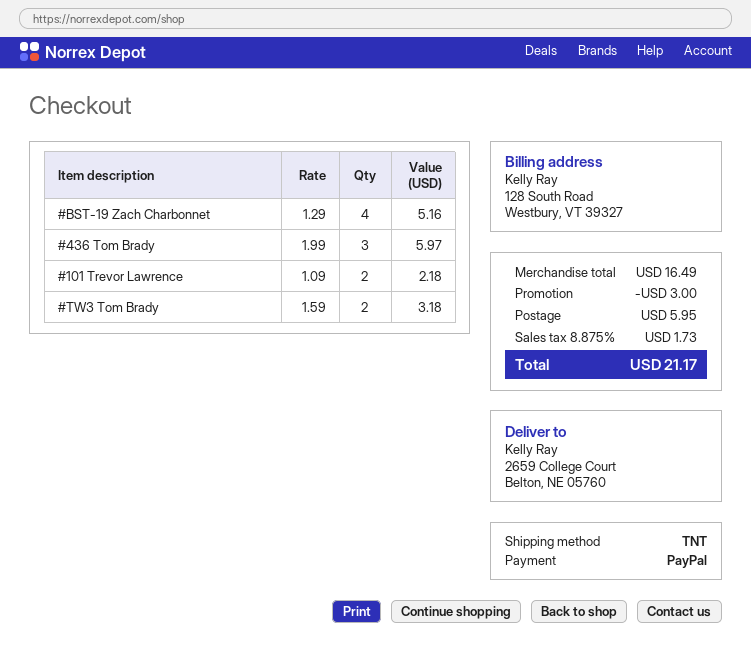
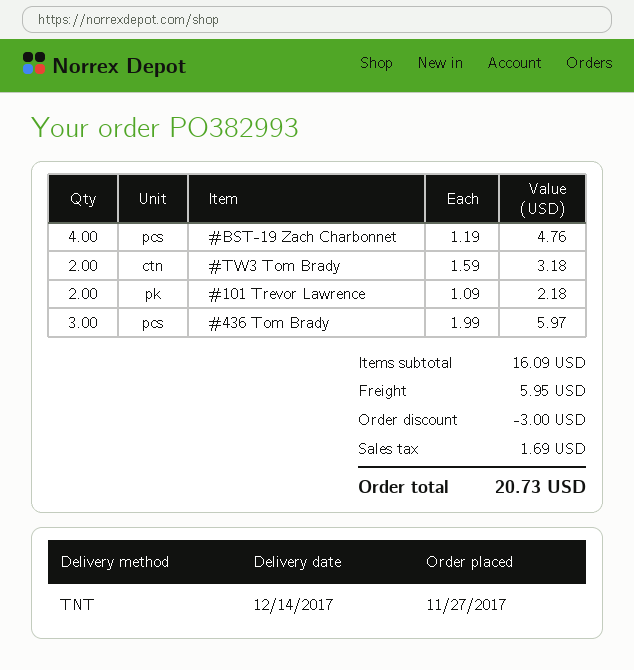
#BST-19 Zach Charbonnet: 4 x 1.29 = 5.16 -> 4 x 1.19 = 4.76
subtotal: 16.49 -> 16.09
tax: 1.73 -> 1.69
total: 21.17 -> 20.73

